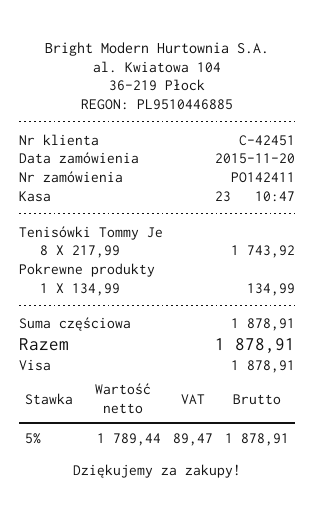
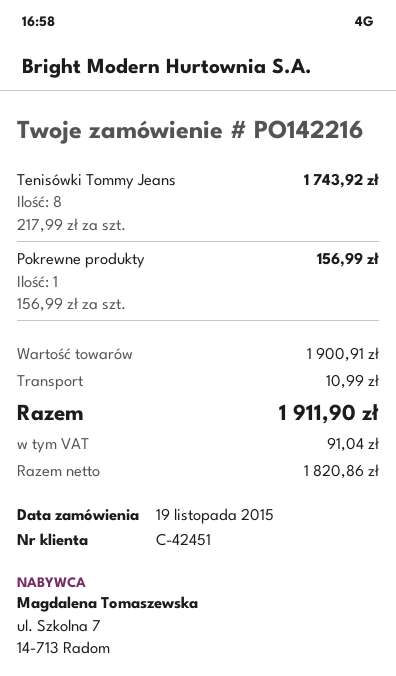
order number: PO142411 -> PO142216
order date: 2015-11-20 -> 2015-11-19
Pokrewne produkty: 1 x 134.99 = 134.99 -> 1 x 156.99 = 156.99
subtotal: 1878.91 -> 1900.91
shipping: none -> 10.99
net: 1789.44 -> 1820.86
tax: 89.47 -> 91.04
total: 1878.91 -> 1911.90

